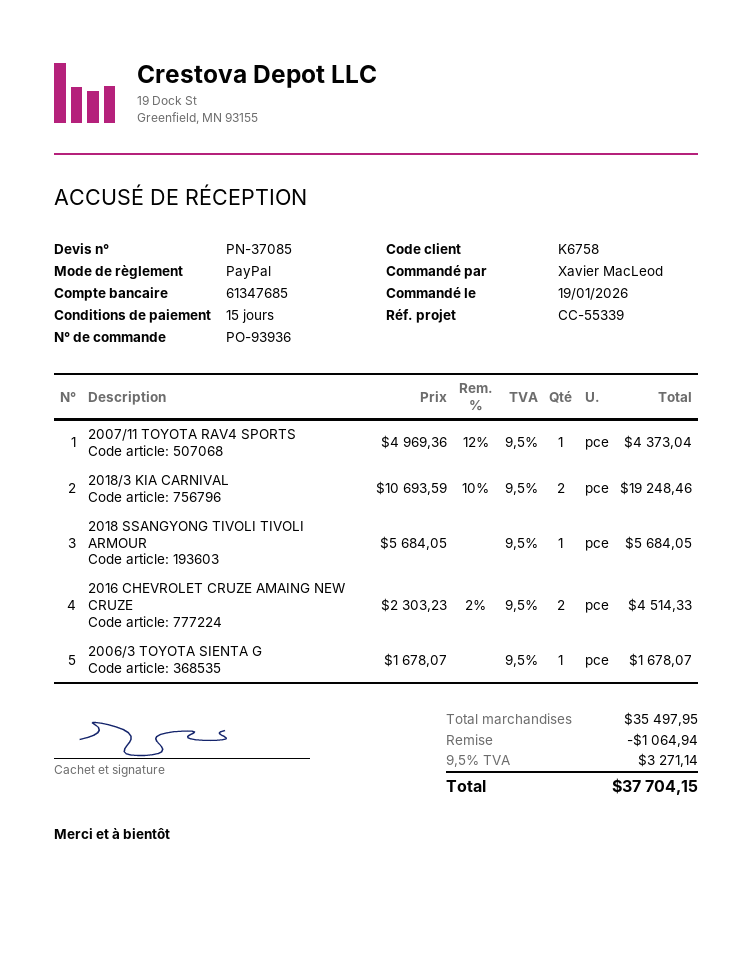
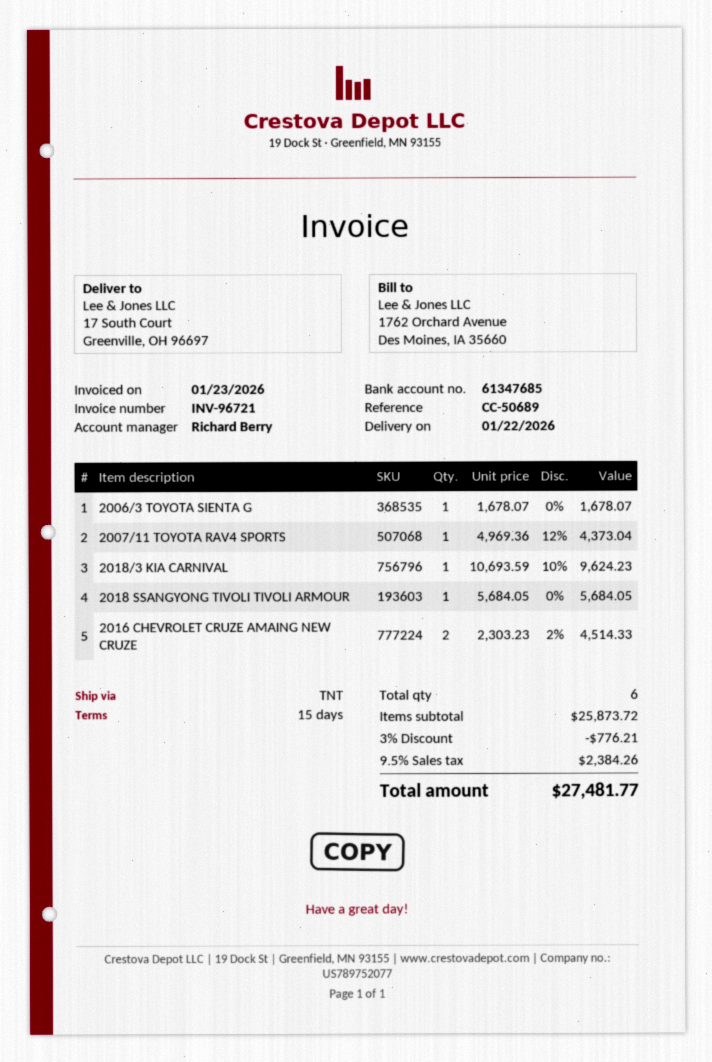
reference: CC-55339 -> CC-50689
2018/3 KIA CARNIVAL: 2 x 10693.59 - 10% = 19248.46 -> 1 x 10693.59 - 10% = 9624.23
subtotal: 35497.95 -> 25873.72
discount: 1064.94 -> 776.21
tax: 9.5% = 3271.14 -> 9.5% = 2384.26
total: 37704.15 -> 27481.77

